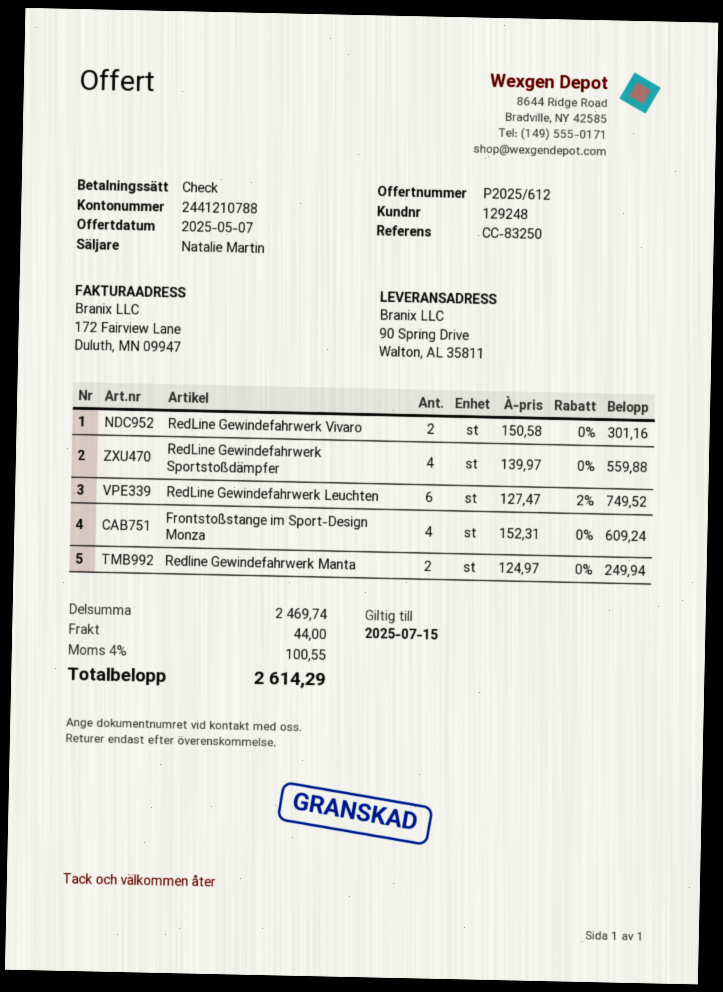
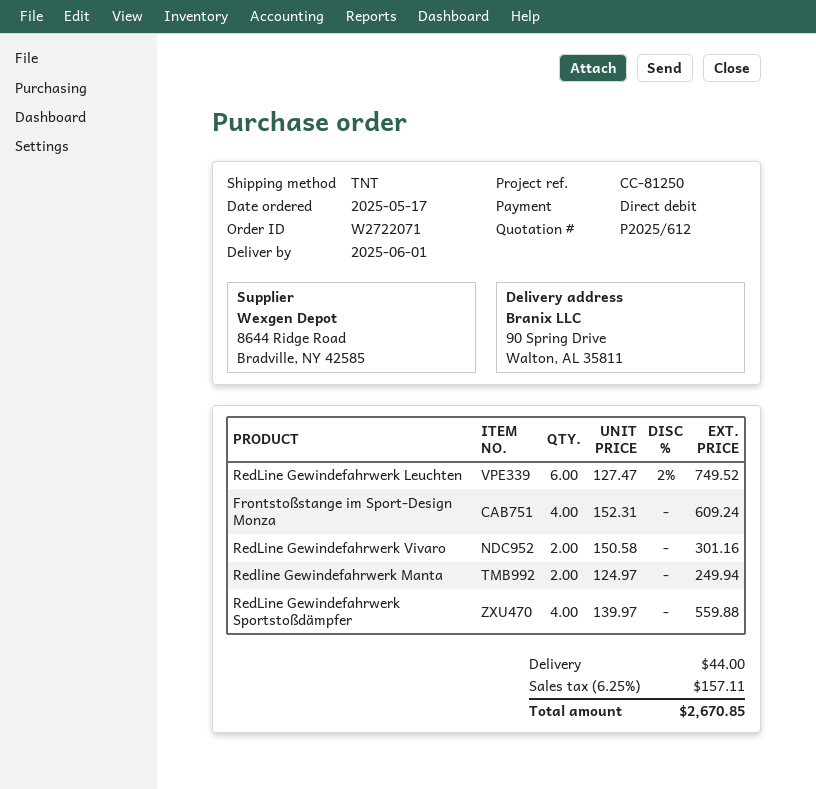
reference: CC-83250 -> CC-81250
payment method: cheque -> direct debit
tax: 4% = 100.55 -> 6.25% = 157.11
total: 2614.29 -> 2670.85

